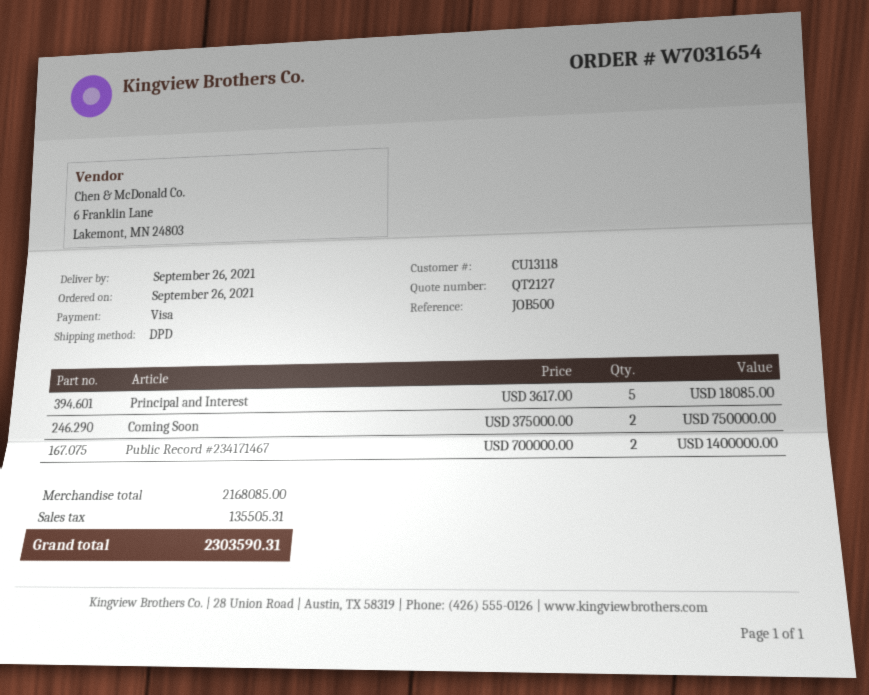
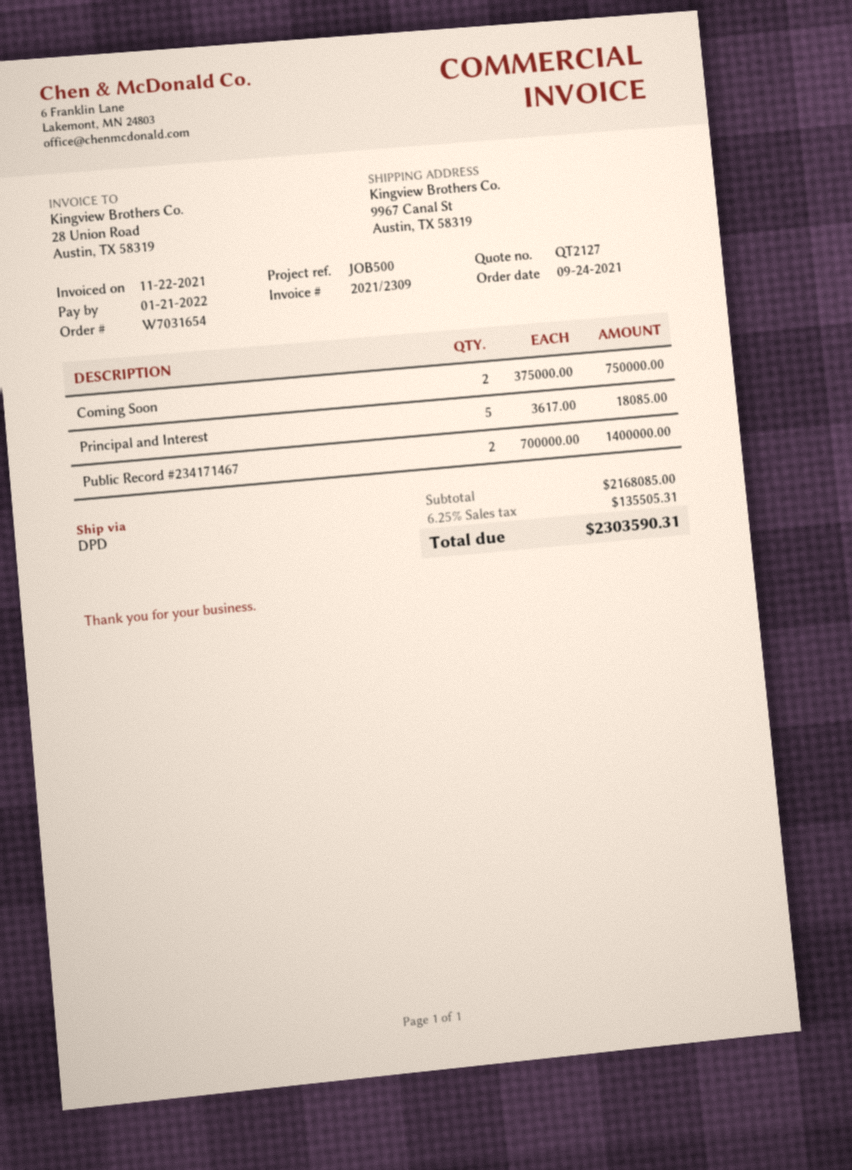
order date: 2021-09-26 -> 2021-09-24

